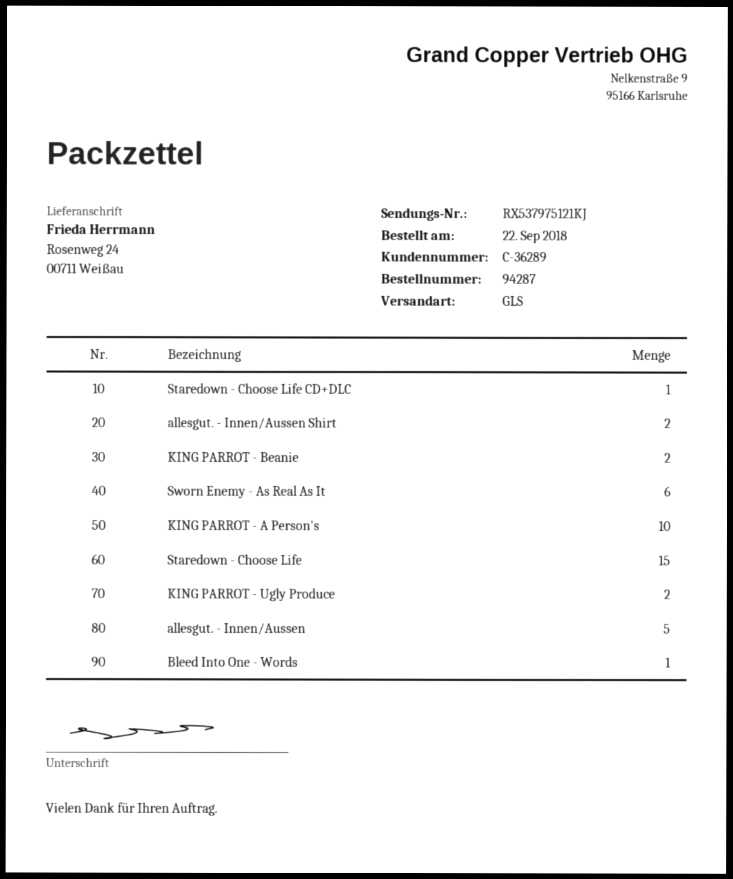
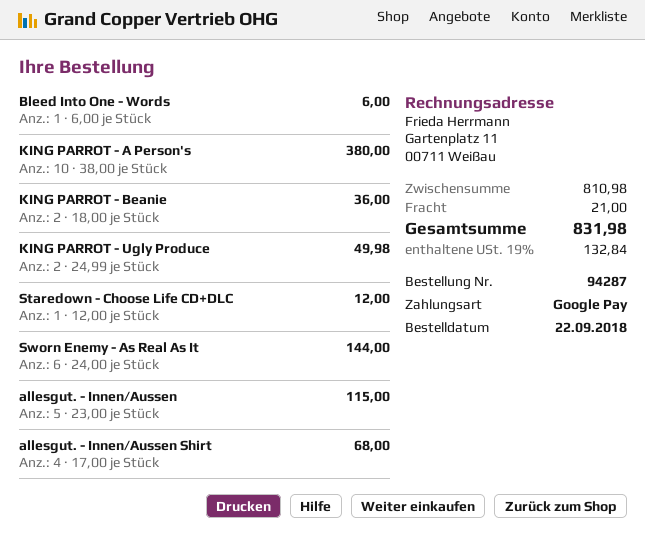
allesgut. - Innen/Aussen Shirt: 2 -> 4
Staredown - Choose Life: 15 -> none

